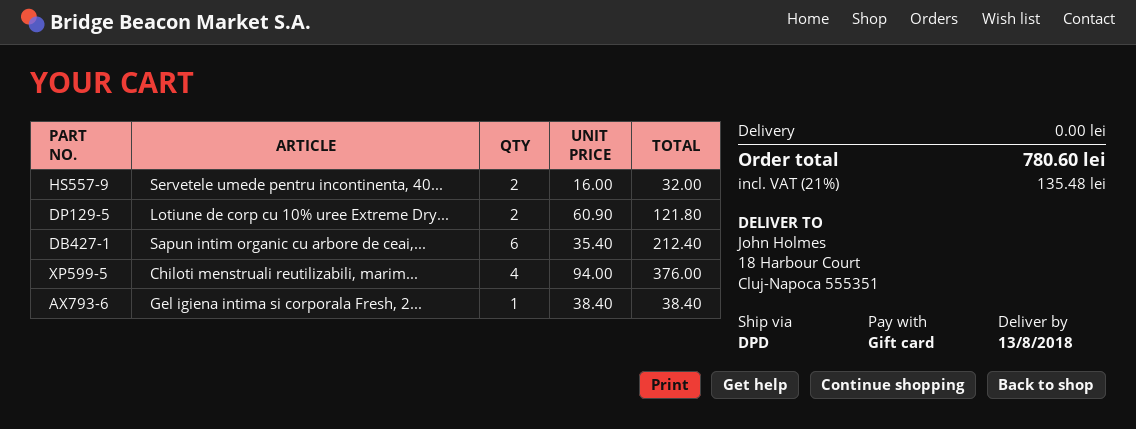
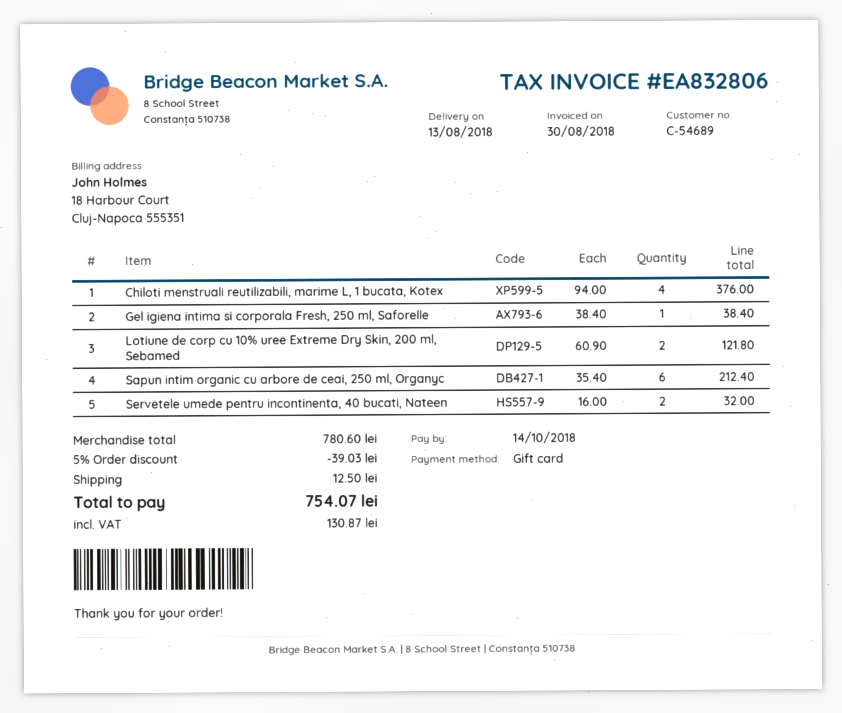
discount: none -> 5% = 39.03
shipping: 0.00 -> 12.50
tax: 135.48 -> 130.87
total: 780.60 -> 754.07

